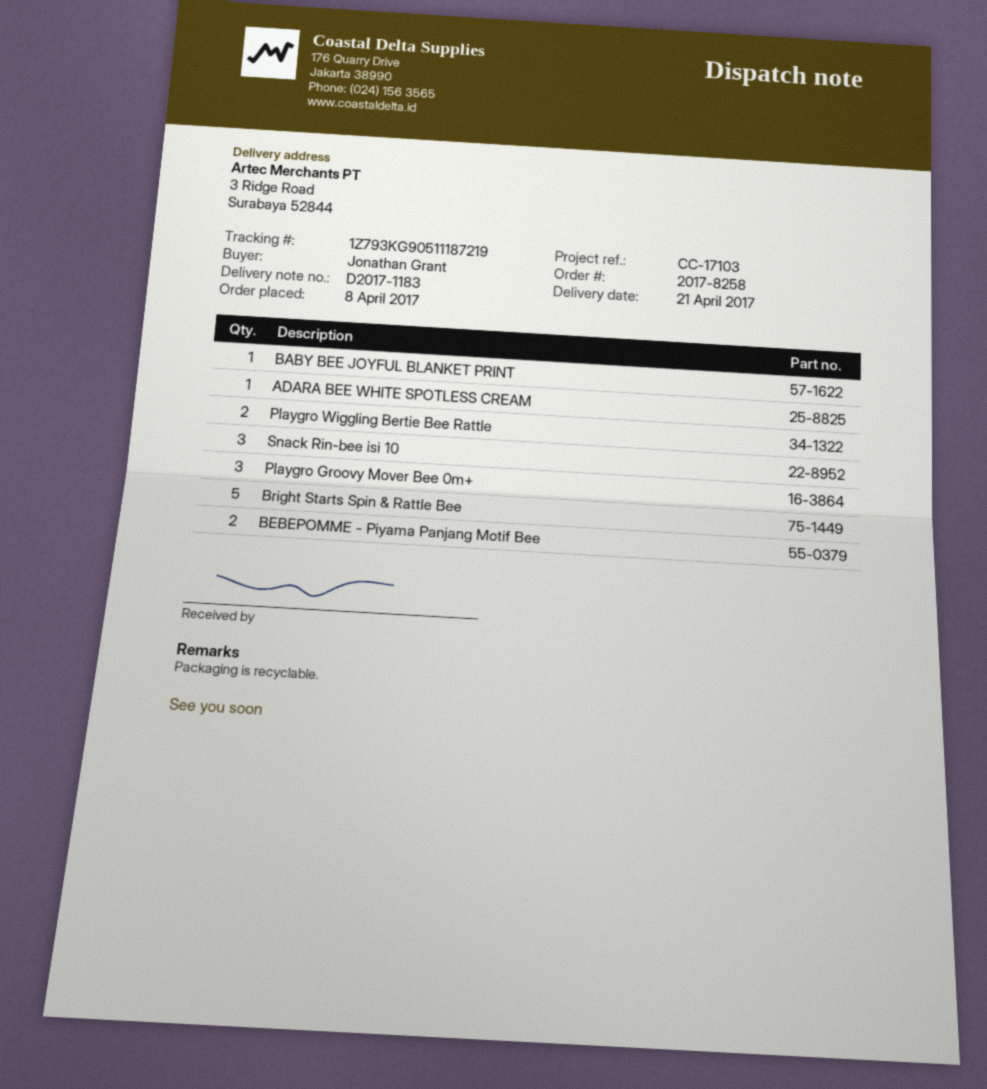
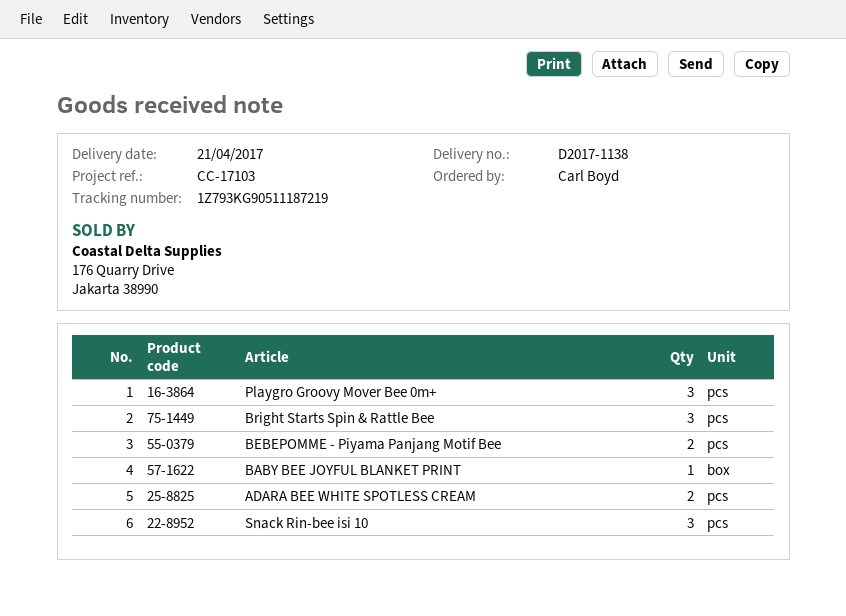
delivery note number: D2017-1183 -> D2017-1138
ordered by: Jonathan Grant -> Carl Boyd
ADARA BEE WHITE SPOTLESS CREAM: 1 -> 2
Playgro Wiggling Bertie Bee Rattle: 2 -> none
Bright Starts Spin & Rattle Bee: 5 -> 3

